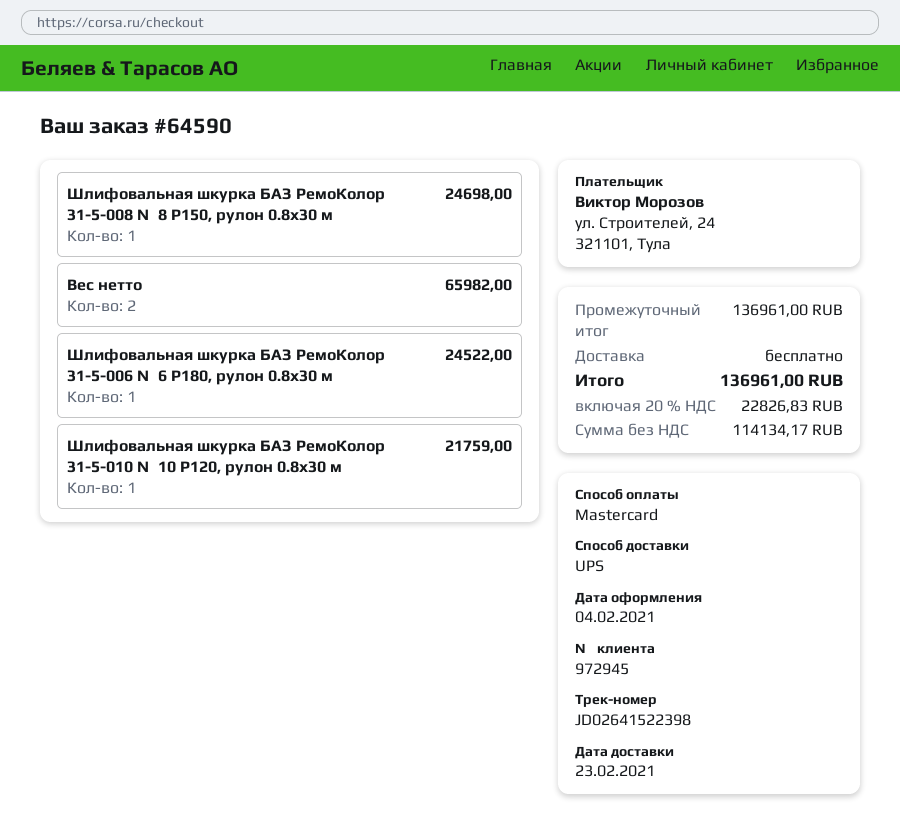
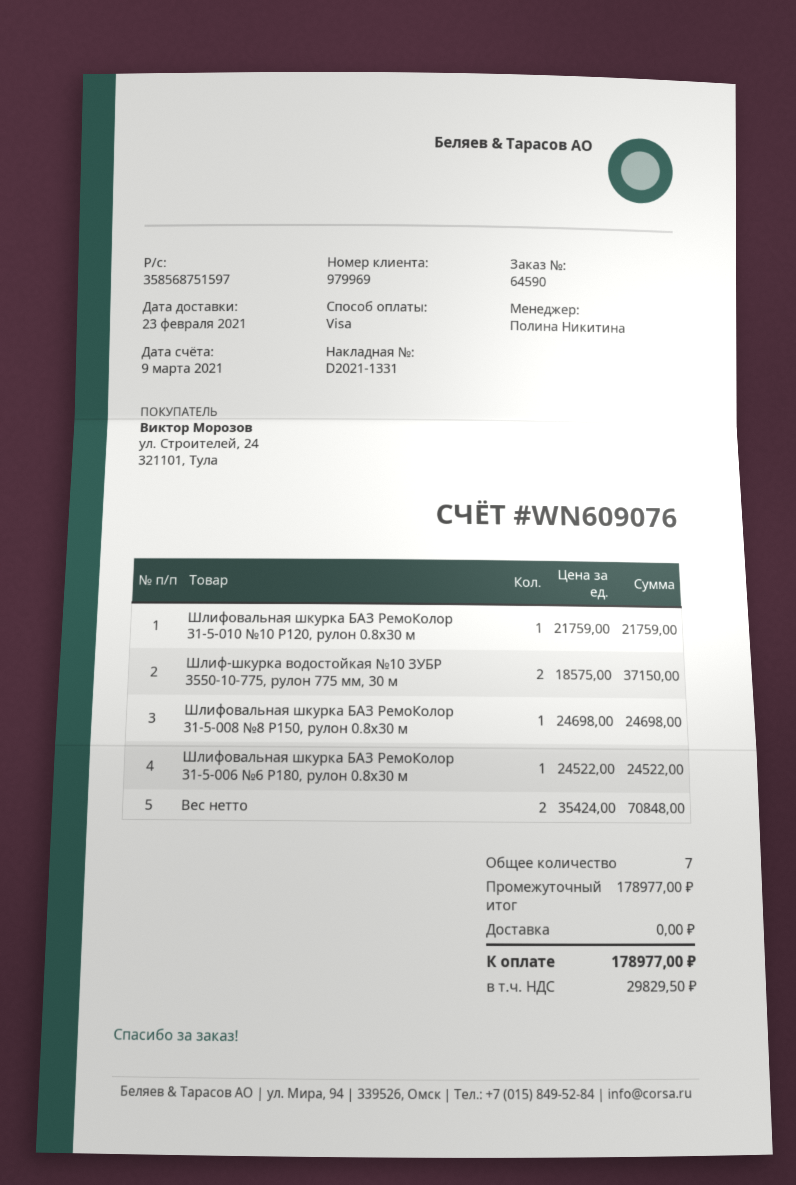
customer number: 972945 -> 979969
payment method: Mastercard -> Visa
Вес нетто: 2 for 65982.00 -> 2 for 70848.00
Шлиф-шкурка водостойкая №10 ЗУБР 3550-10-775, рулон 775 мм, 30 м: none -> 2 for 37150.00
subtotal: 136961.00 -> 178977.00
tax: 22826.83 -> 29829.50
total: 136961.00 -> 178977.00

